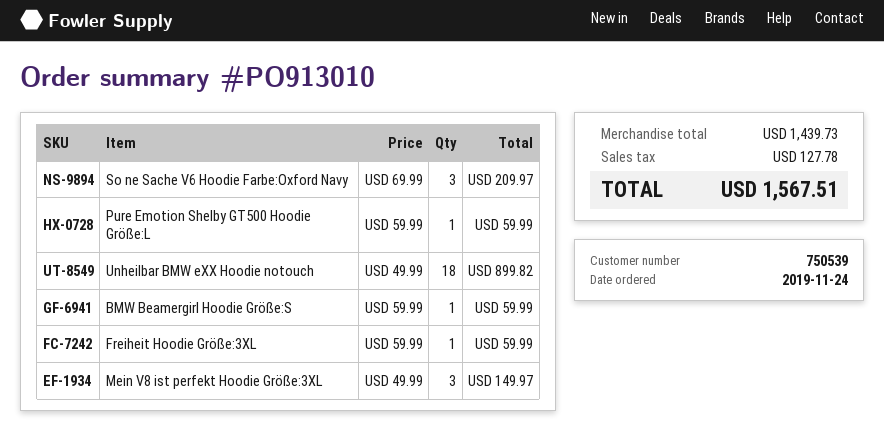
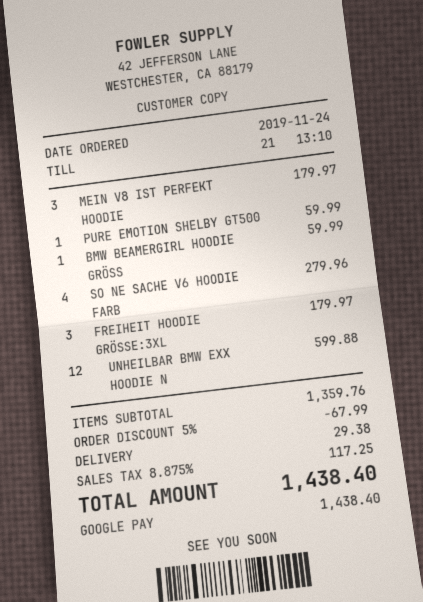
So ne Sache V6 Hoodie Farbe:Oxford Navy: 3 for 209.97 -> 4 for 279.96
Unheilbar BMW eXX Hoodie notouch: 18 for 899.82 -> 12 for 599.88
Freiheit Hoodie Größe:3XL: 1 for 59.99 -> 3 for 179.97
Mein V8 ist perfekt Hoodie Größe:3XL: 3 for 149.97 -> 3 for 179.97
subtotal: 1439.73 -> 1359.76
discount: none -> 5% = 67.99
shipping: none -> 29.38
tax: 127.78 -> 117.25
total: 1567.51 -> 1438.40

